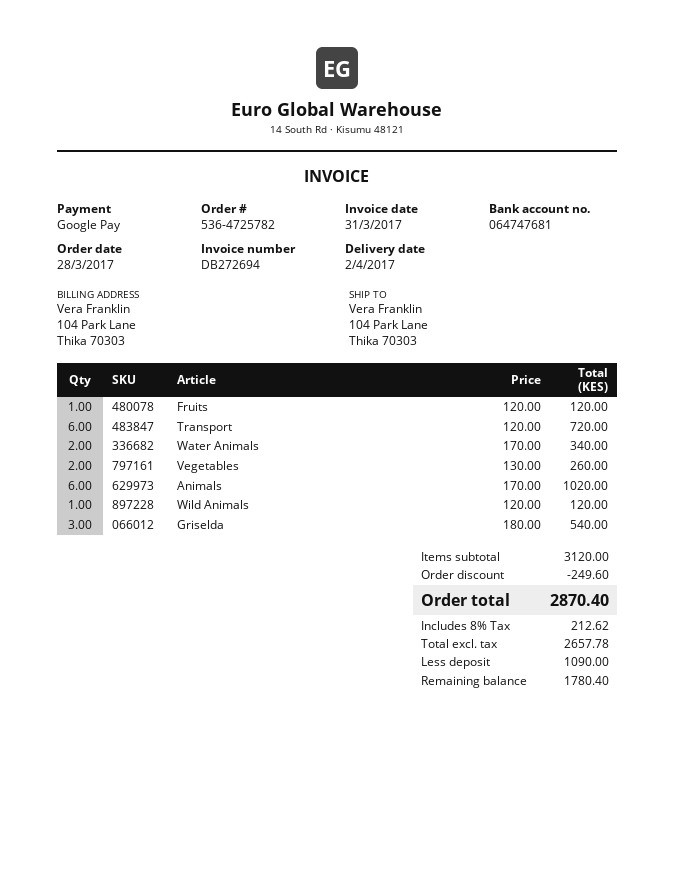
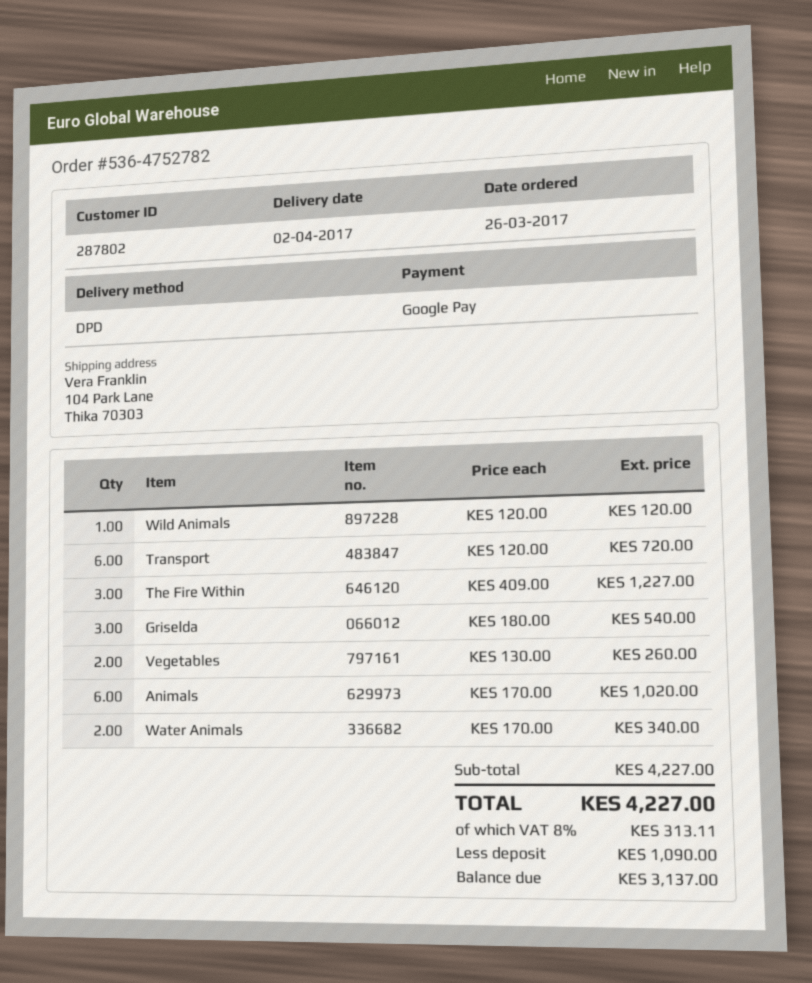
order number: 536-4725782 -> 536-4752782
order date: 2017-03-28 -> 2017-03-26
Fruits: 1 x 120.00 = 120.00 -> none
The Fire Within: none -> 3 x 409.00 = 1227.00
subtotal: 3120.00 -> 4227.00
discount: 249.60 -> none
tax: 8% = 212.62 -> 8% = 313.11
total: 2870.40 -> 4227.00
balance: 1780.40 -> 3137.00

